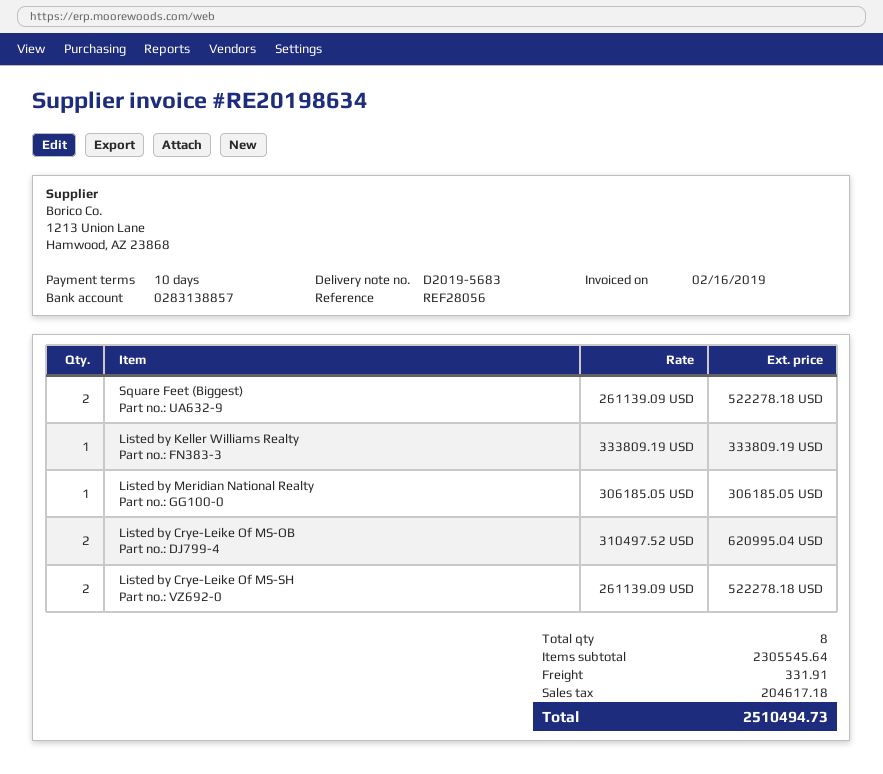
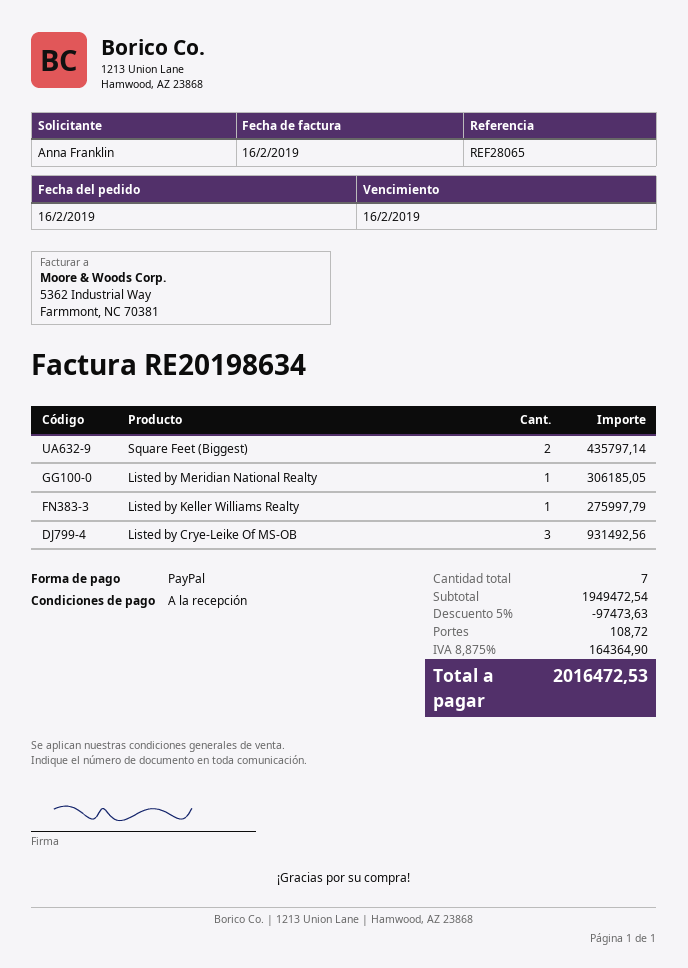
payment terms: 10 days -> on receipt
reference: REF28056 -> REF28065
Square Feet (Biggest): 2 for 522278.18 -> 2 for 435797.14
Listed by Keller Williams Realty: 1 for 333809.19 -> 1 for 275997.79
Listed by Crye-Leike Of MS-OB: 2 for 620995.04 -> 3 for 931492.56
Listed by Crye-Leike Of MS-SH: 2 for 522278.18 -> none
total quantity: 8 -> 7
subtotal: 2305545.64 -> 1949472.54
discount: none -> 5% = 97473.63
shipping: 331.91 -> 108.72
tax: 204617.18 -> 164364.90
total: 2510494.73 -> 2016472.53

